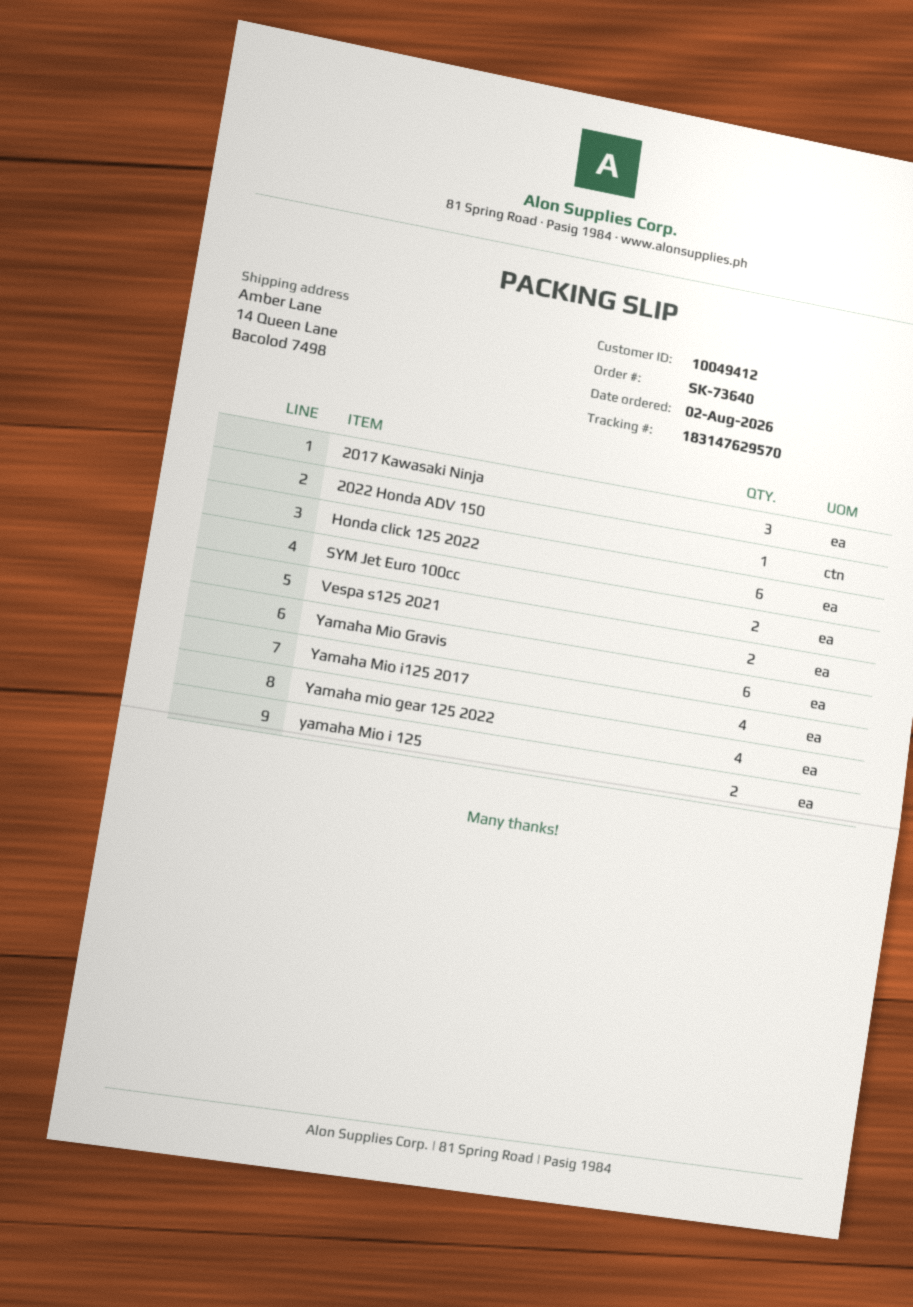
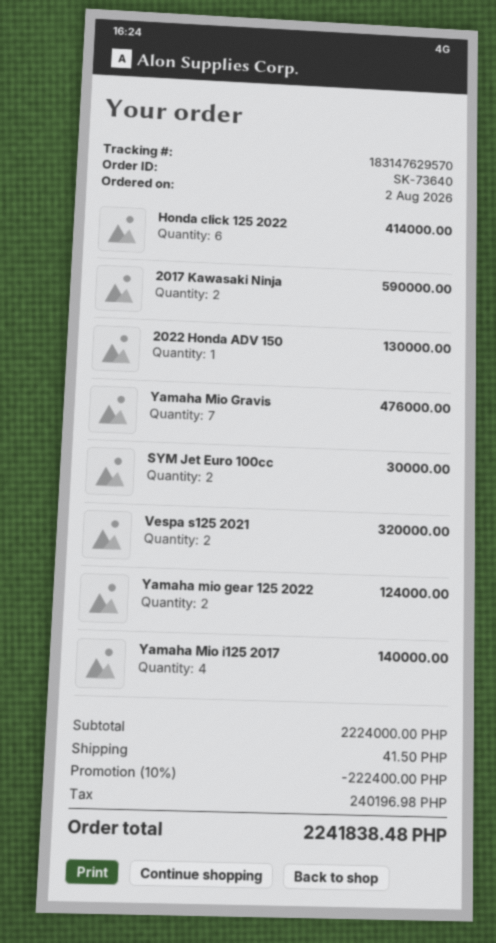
2017 Kawasaki Ninja: 3 -> 2
Yamaha Mio Gravis: 6 -> 7
Yamaha mio gear 125 2022: 4 -> 2
yamaha Mio i 125: 2 -> none

